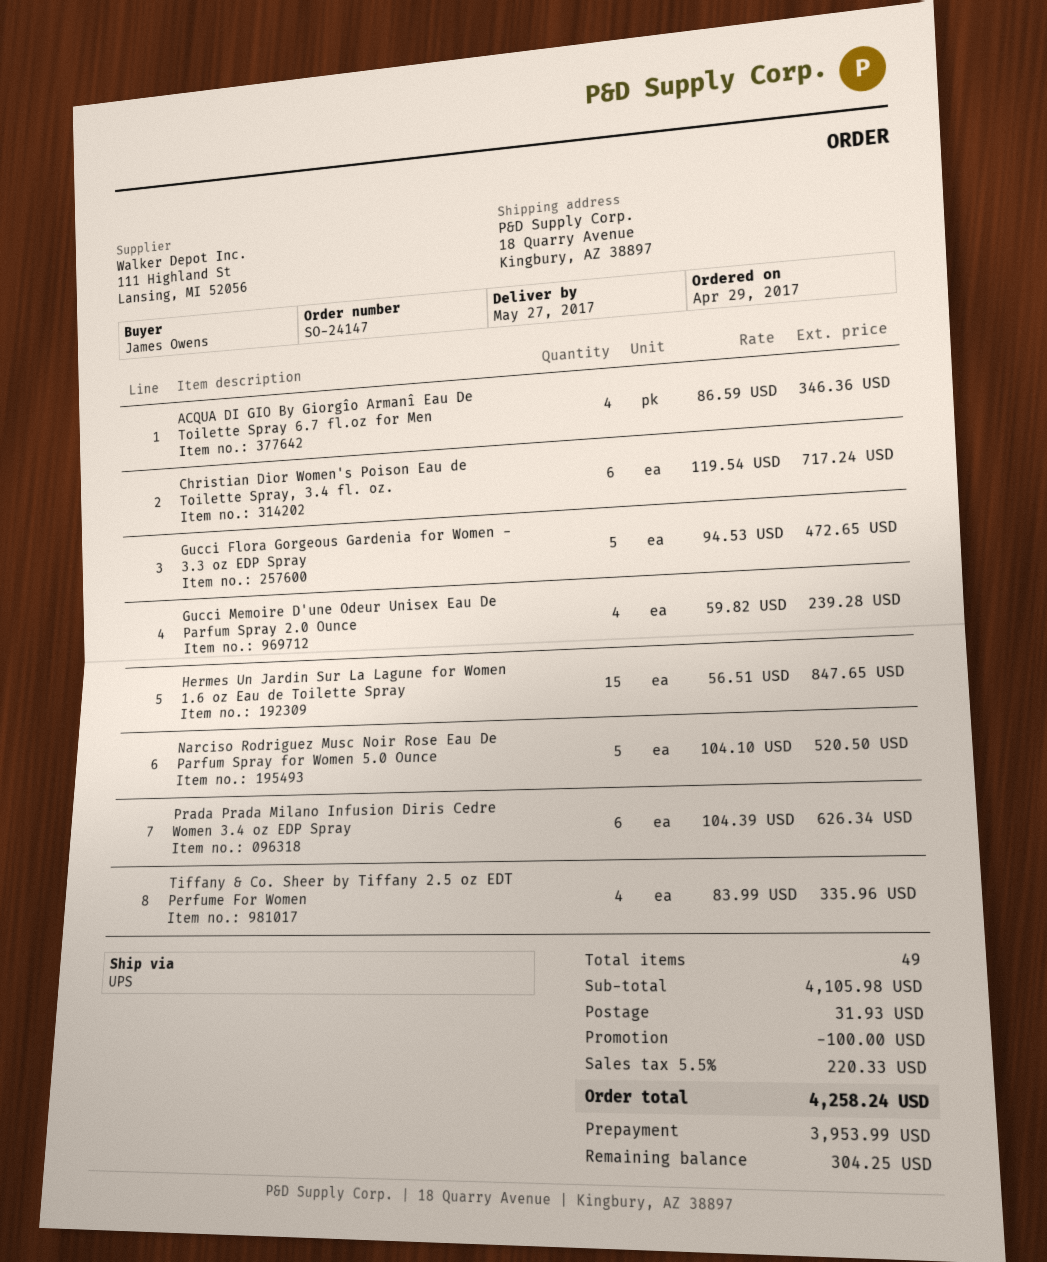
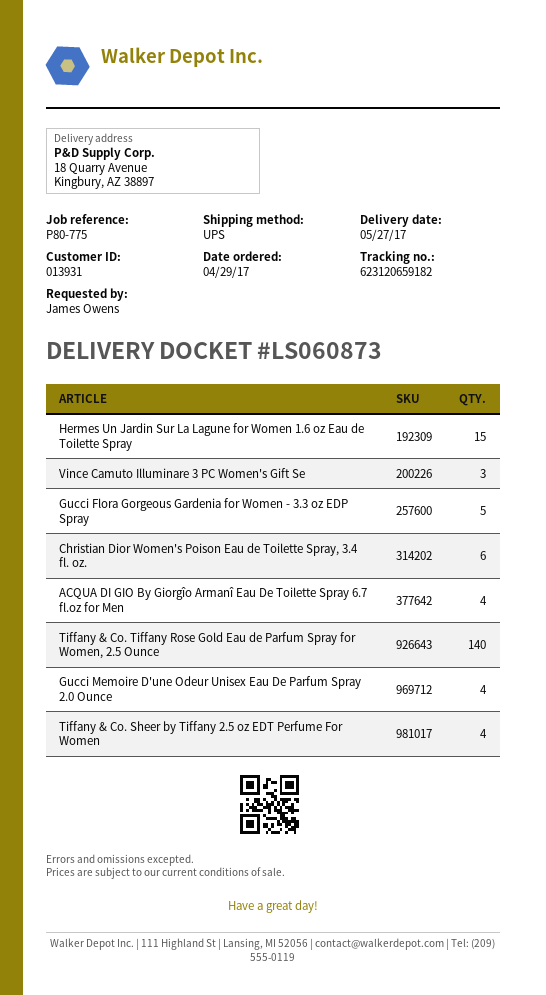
Narciso Rodriguez Musc Noir Rose Eau De Parfum Spray for Women 5.0 Ounce: 5 -> none
Prada Prada Milano Infusion Diris Cedre Women 3.4 oz EDP Spray: 6 -> none
Vince Camuto Illuminare 3 PC Women's Gift Se: none -> 3
Tiffany & Co. Tiffany Rose Gold Eau de Parfum Spray for Women, 2.5 Ounce: none -> 140

